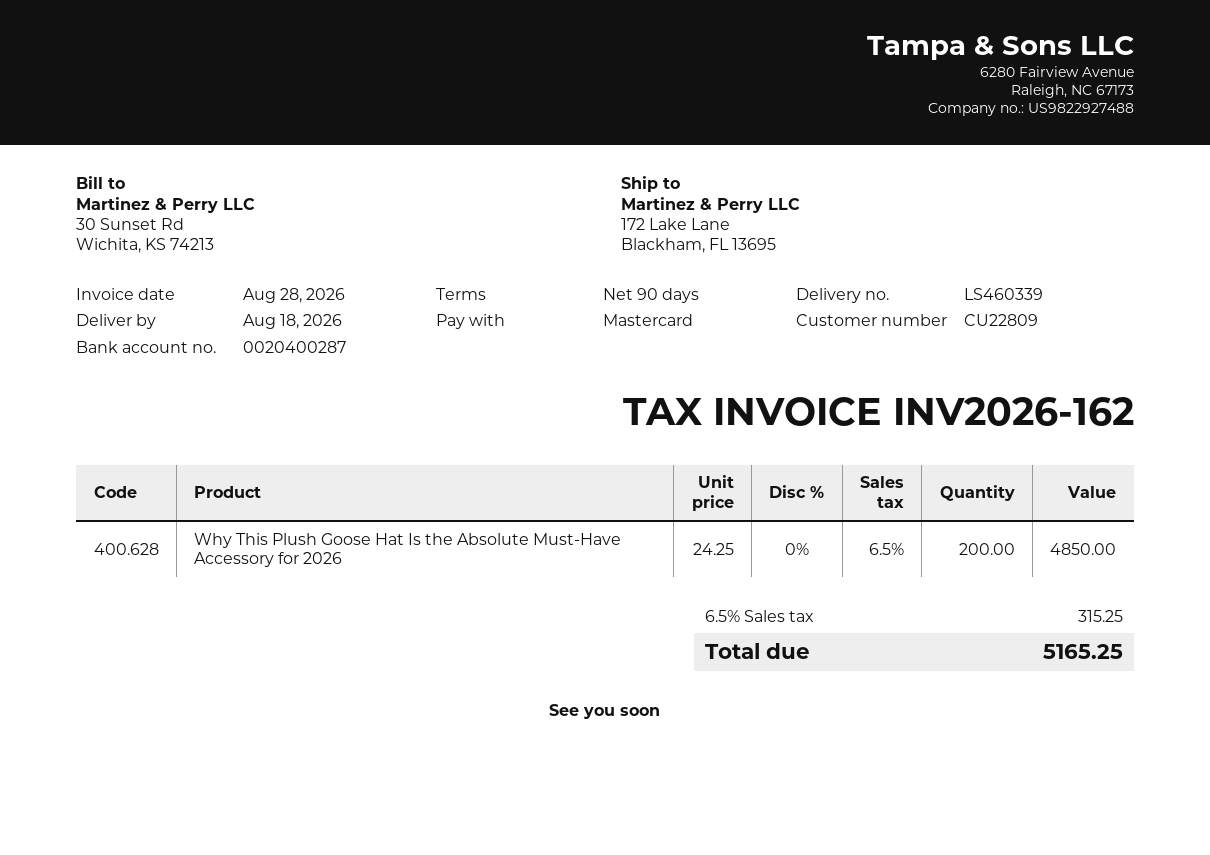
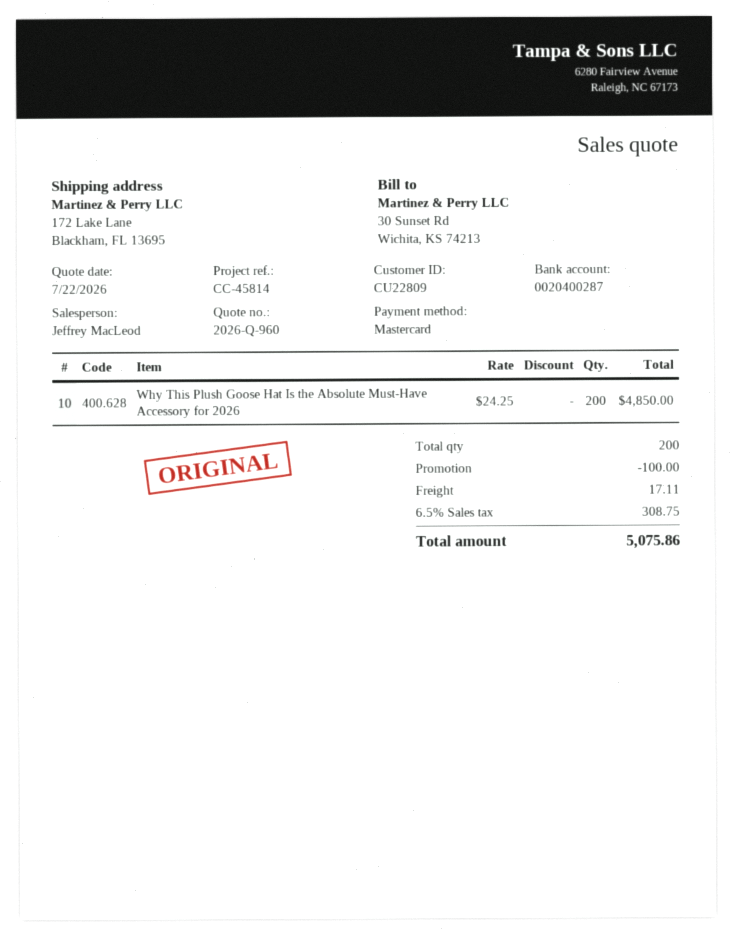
discount: none -> 100.00
shipping: none -> 17.11
tax: 6.5% = 315.25 -> 6.5% = 308.75
total: 5165.25 -> 5075.86

